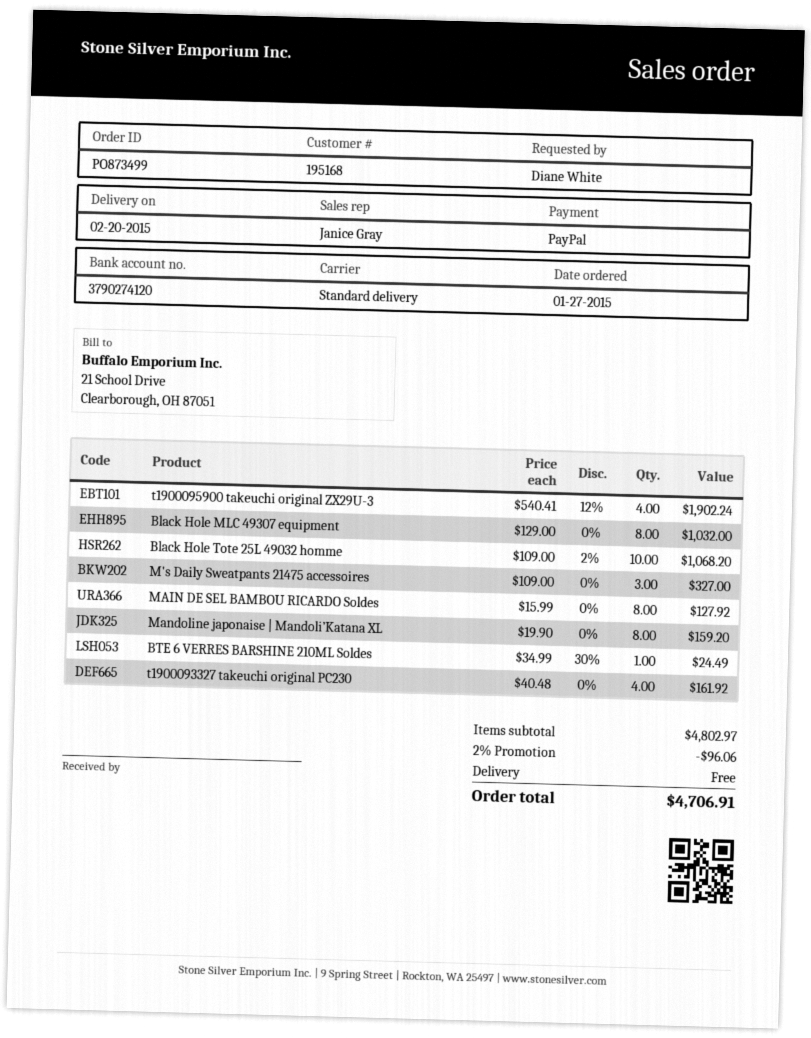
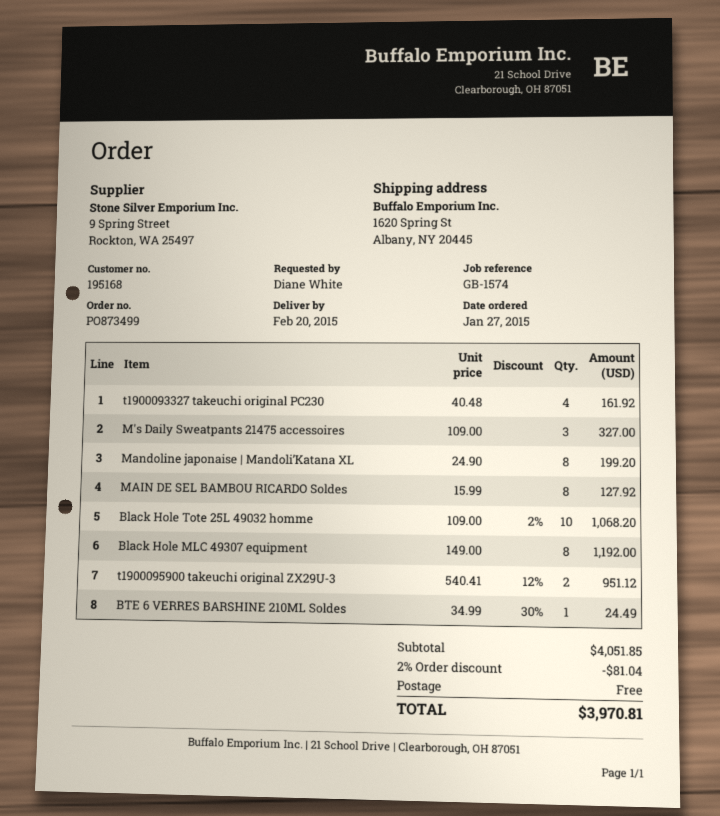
t1900095900 takeuchi original ZX29U-3: 4 x 540.41 - 12% = 1902.24 -> 2 x 540.41 - 12% = 951.12
Black Hole MLC 49307 equipment: 8 x 129.00 = 1032.00 -> 8 x 149.00 = 1192.00
Mandoline japonaise | Mandoli’Katana XL: 8 x 19.90 = 159.20 -> 8 x 24.90 = 199.20
subtotal: 4802.97 -> 4051.85
discount: 2% = 96.06 -> 2% = 81.04
total: 4706.91 -> 3970.81

